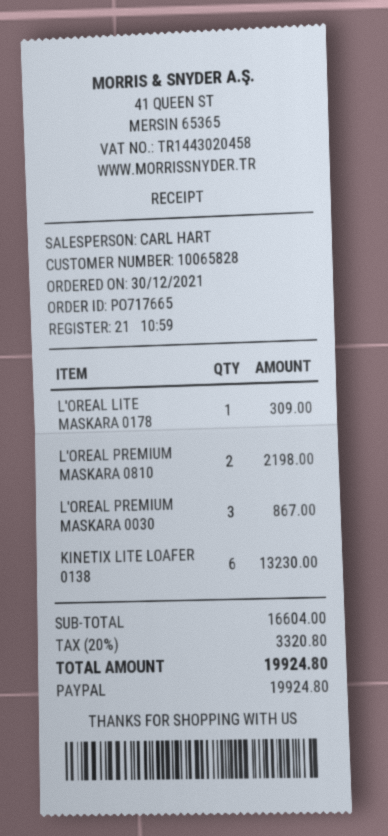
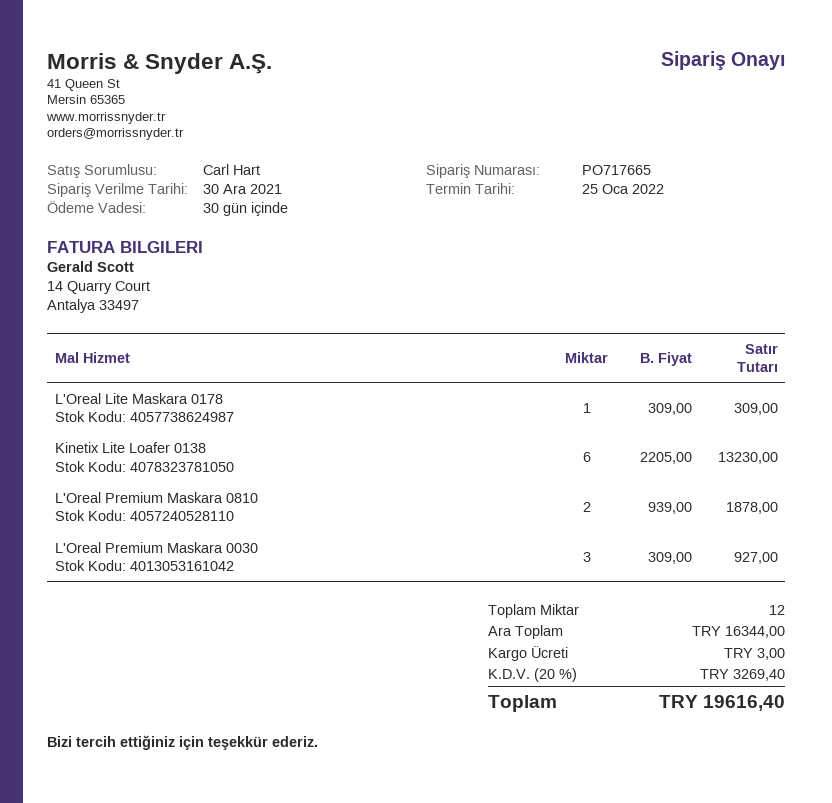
L'OREAL PREMIUM MASKARA 0810: 2 for 2198.00 -> 2 for 1878.00
L'OREAL PREMIUM MASKARA 0030: 3 for 867.00 -> 3 for 927.00
subtotal: 16604.00 -> 16344.00
shipping: none -> 3.00
tax: 20% = 3320.80 -> 20% = 3269.40
total: 19924.80 -> 19616.40

